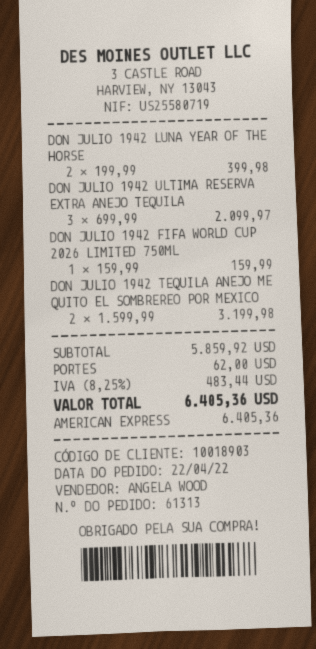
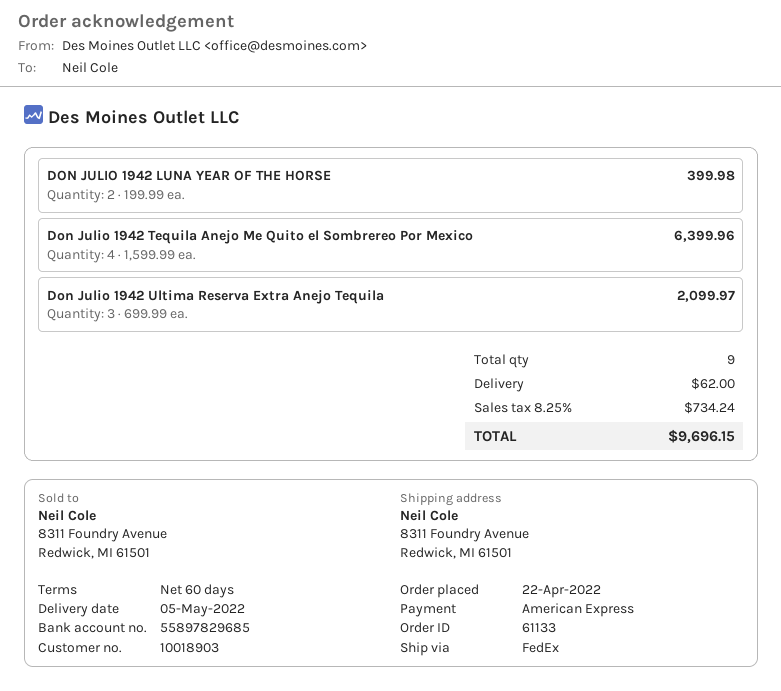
order number: 61313 -> 61133
DON JULIO 1942 FIFA WORLD CUP 2026 LIMITED 750ML: 1 x 159.99 = 159.99 -> none
DON JULIO 1942 TEQUILA ANEJO ME QUITO EL SOMBREREO POR MEXICO: 2 x 1599.99 = 3199.98 -> 4 x 1599.99 = 6399.96
tax: 8.25% = 483.44 -> 8.25% = 734.24
total: 6405.36 -> 9696.15

